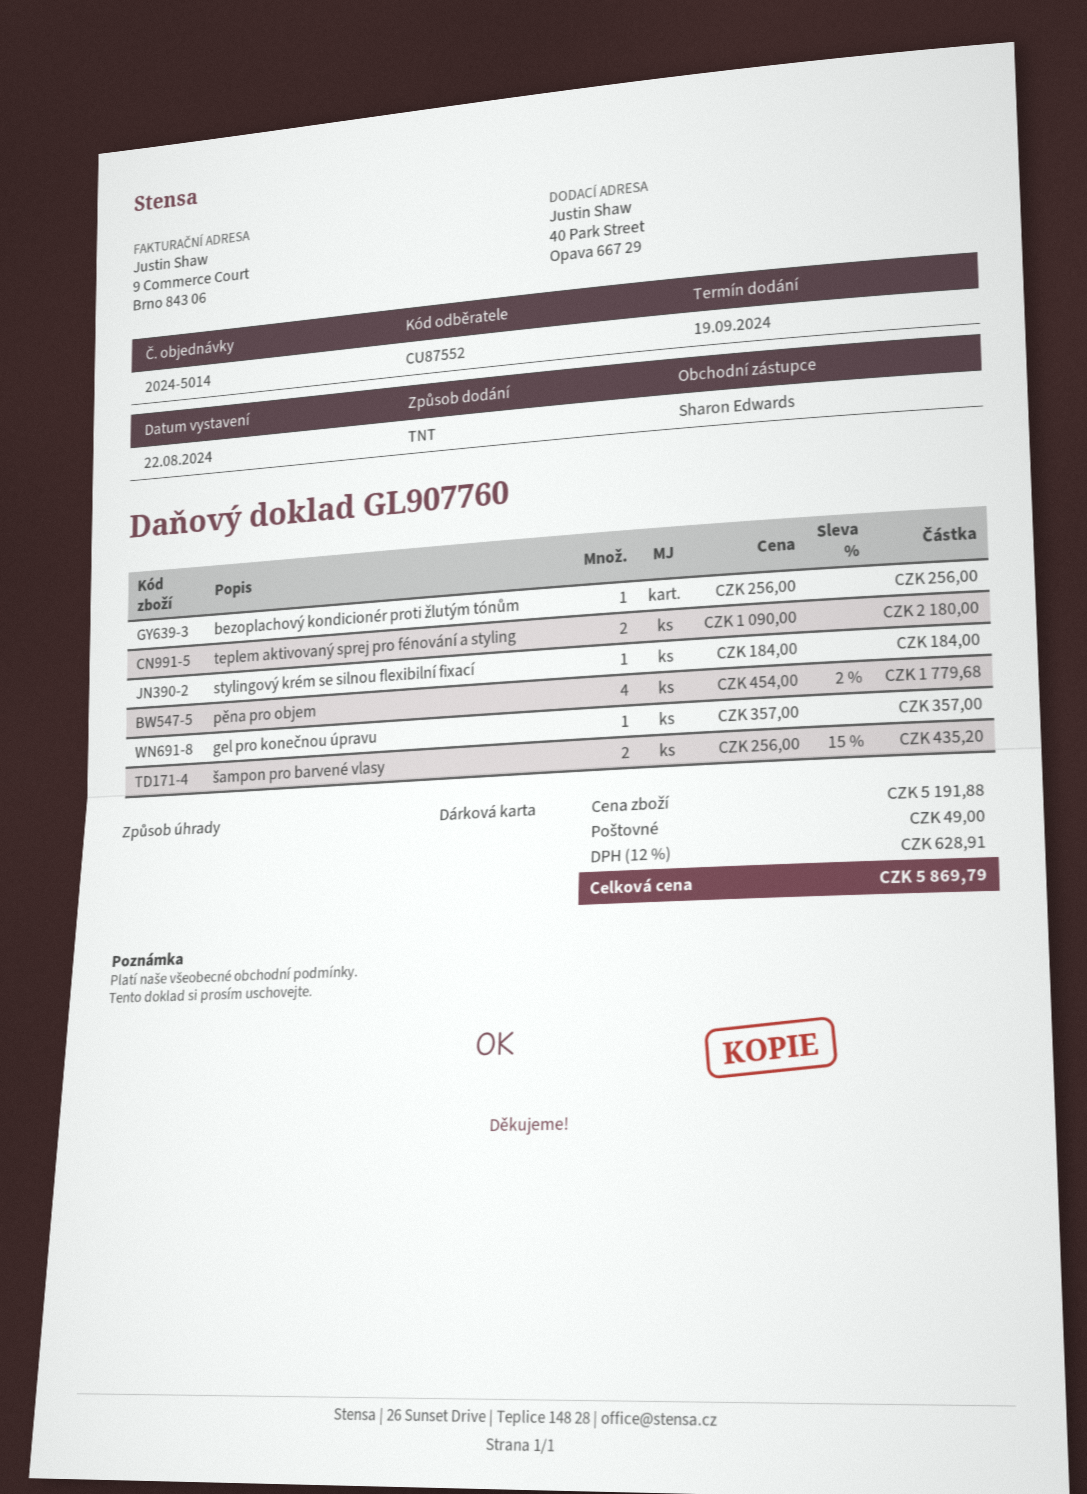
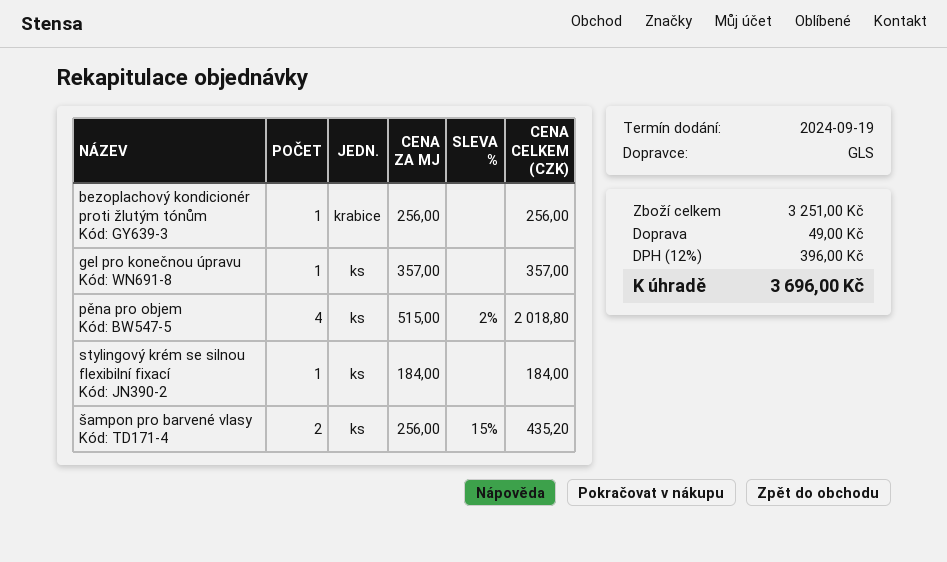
shipping method: TNT -> GLS
teplem aktivovaný sprej pro fénování a styling: 2 x 1090.00 = 2180.00 -> none
pěna pro objem: 4 x 454.00 - 2% = 1779.68 -> 4 x 515.00 - 2% = 2018.80
subtotal: 5191.88 -> 3251.00
tax: 12% = 628.91 -> 12% = 396.00
total: 5869.79 -> 3696.00

